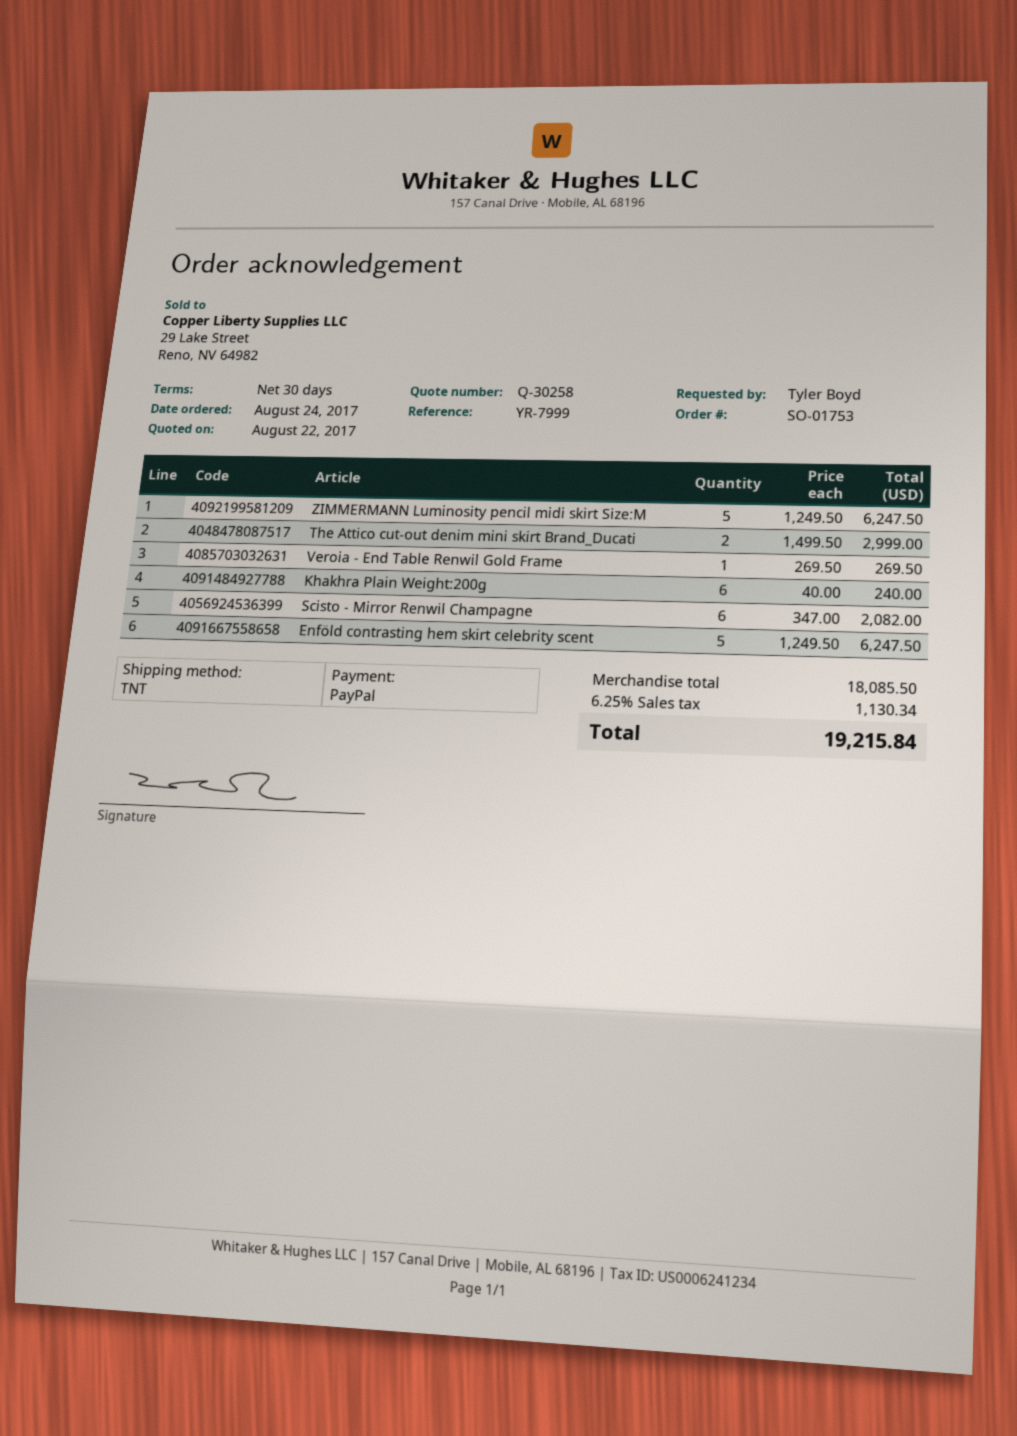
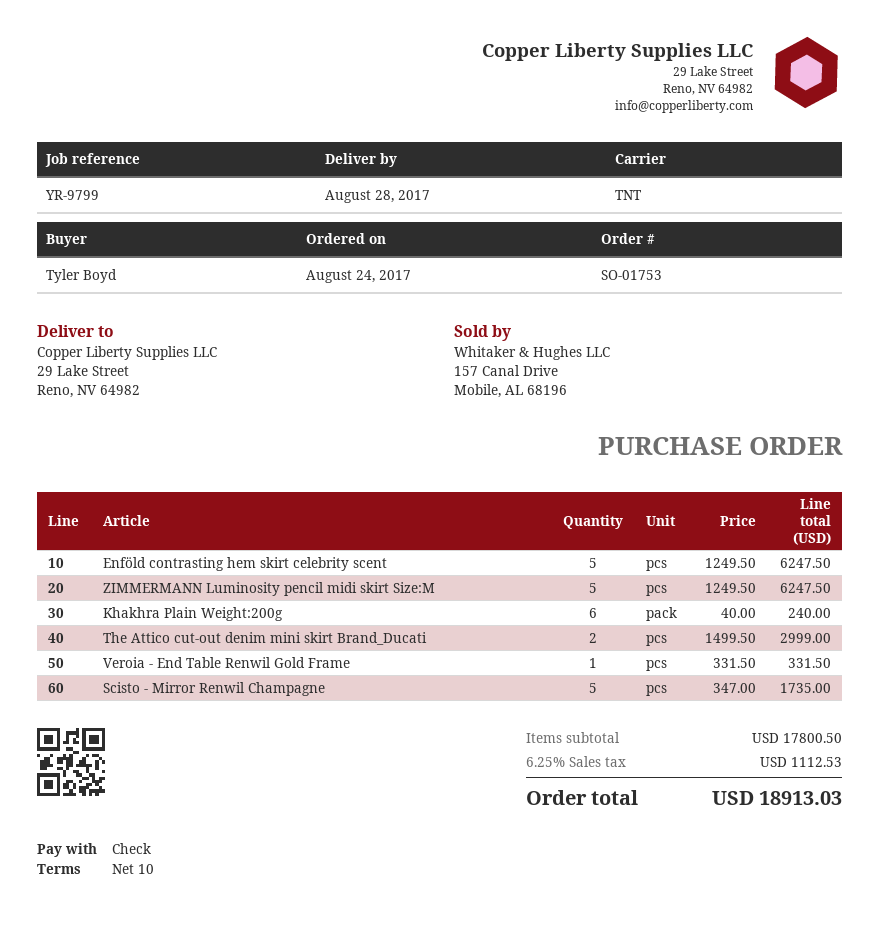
payment terms: 30 days -> 10 days
reference: YR-7999 -> YR-9799
payment method: PayPal -> cheque
Veroia - End Table Renwil Gold Frame: 1 x 269.50 = 269.50 -> 1 x 331.50 = 331.50
Scisto - Mirror Renwil Champagne: 6 x 347.00 = 2082.00 -> 5 x 347.00 = 1735.00
subtotal: 18085.50 -> 17800.50
tax: 6.25% = 1130.34 -> 6.25% = 1112.53
total: 19215.84 -> 18913.03

